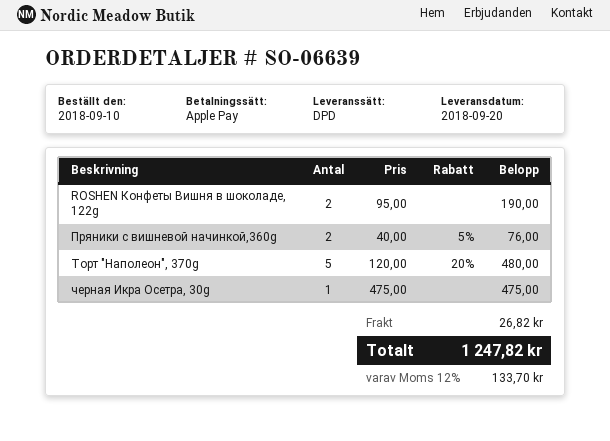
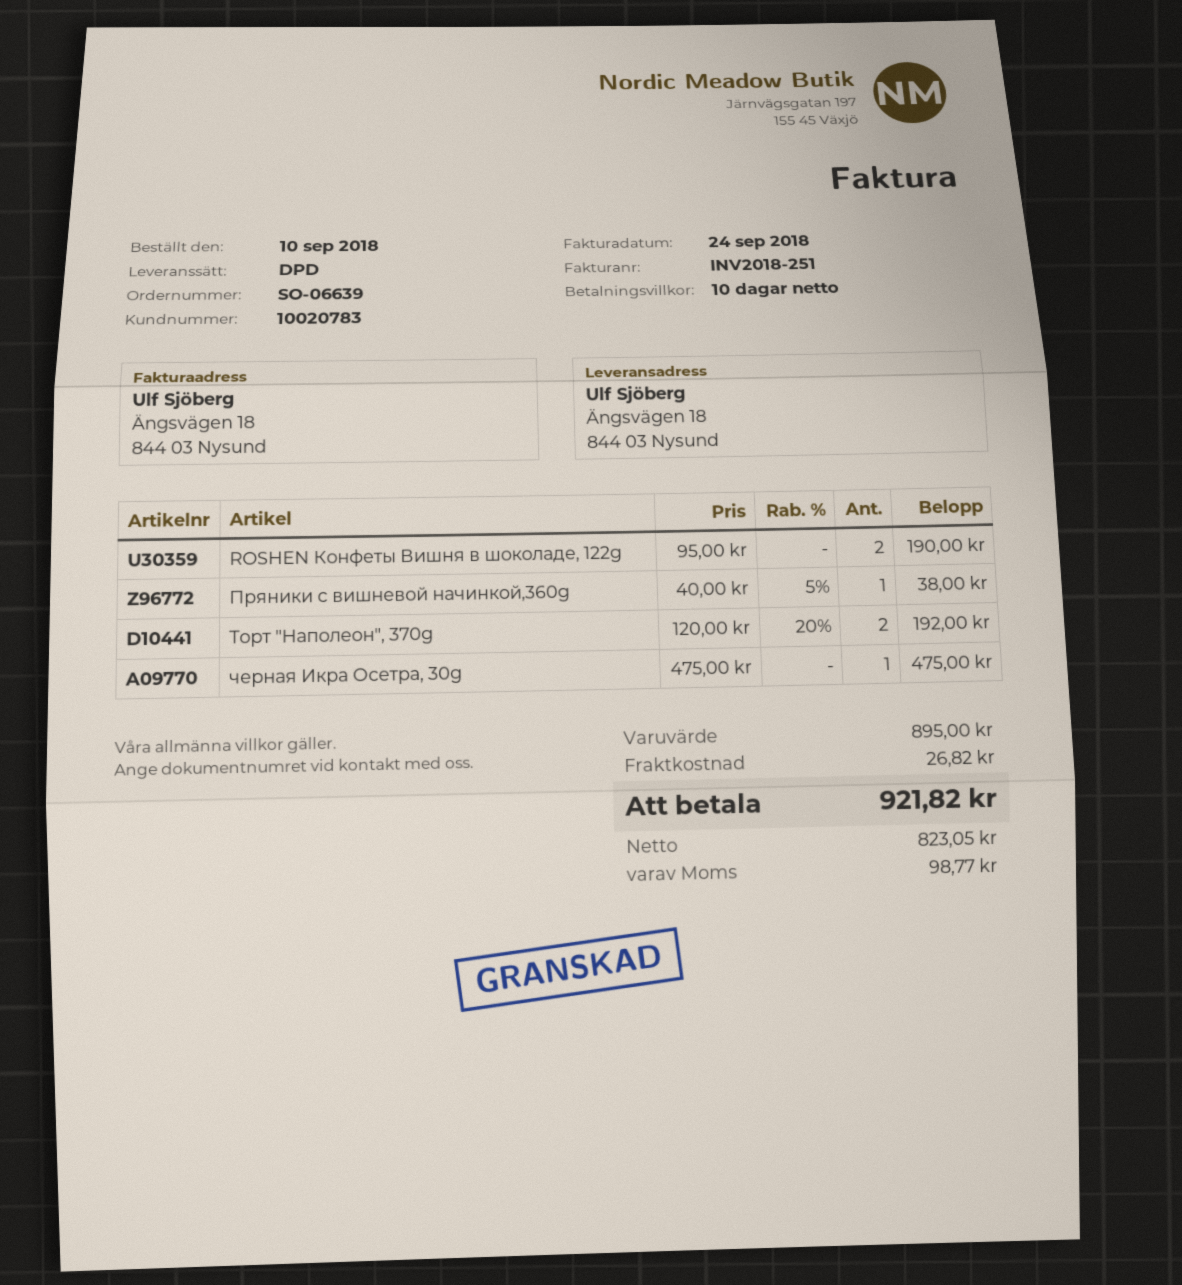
Пряники с вишневой начинкой,360g: 2 x 40.00 - 5% = 76.00 -> 1 x 40.00 - 5% = 38.00
Торт "Наполеон", 370g: 5 x 120.00 - 20% = 480.00 -> 2 x 120.00 - 20% = 192.00
tax: 133.70 -> 98.77
total: 1247.82 -> 921.82

